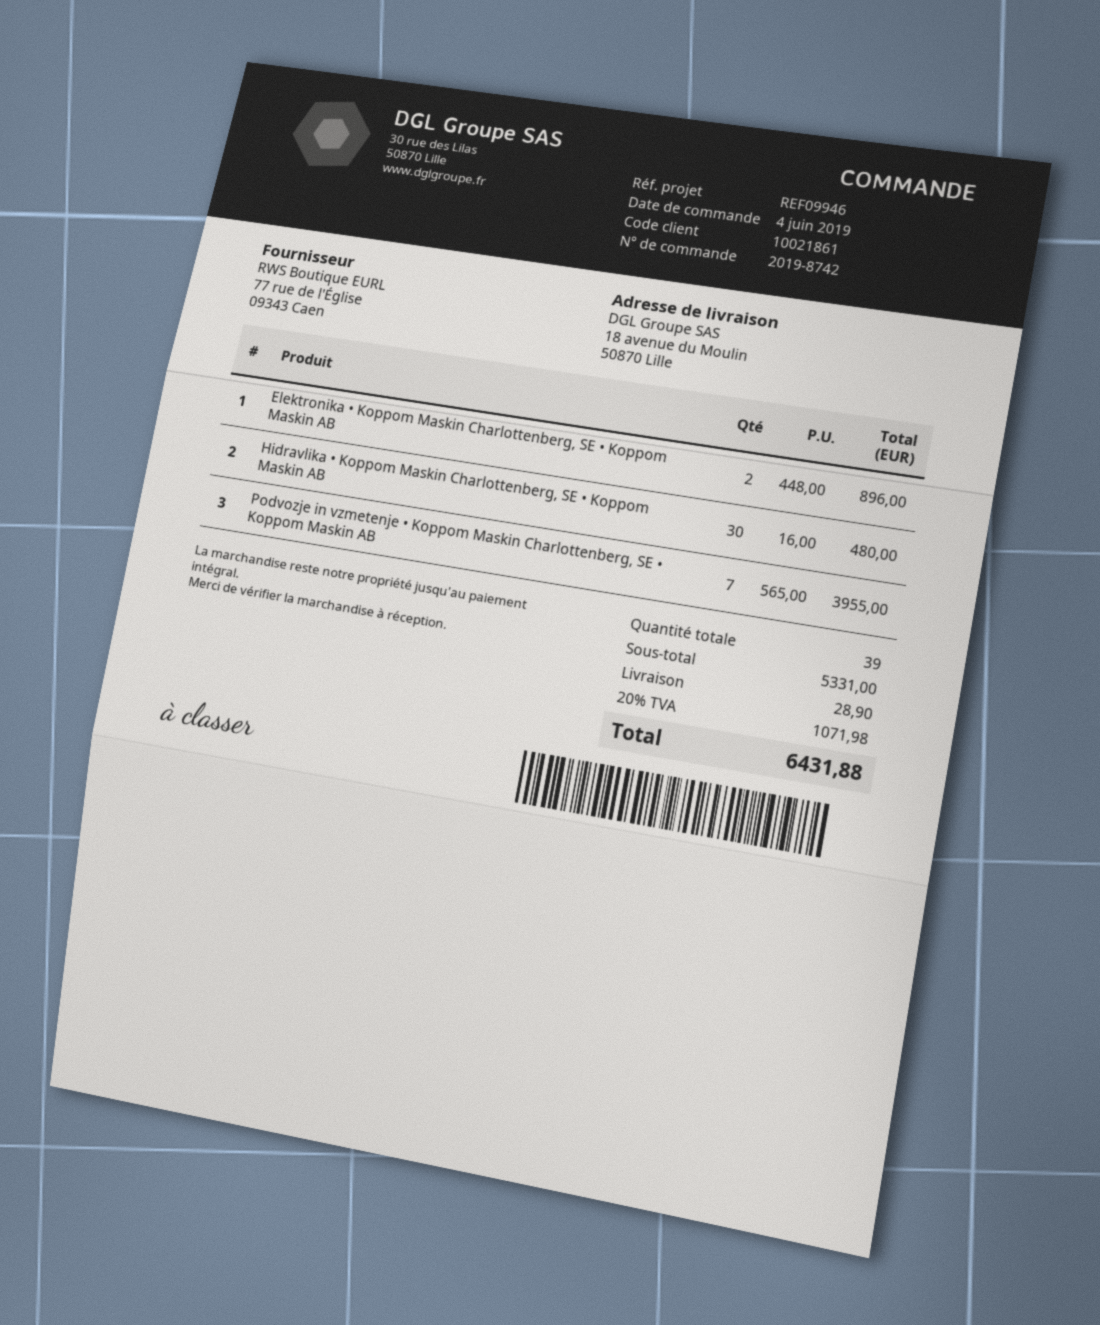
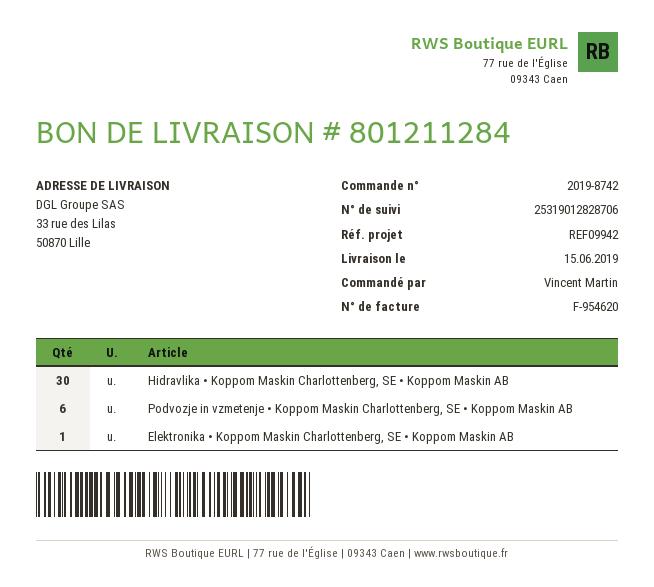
reference: REF09946 -> REF09942
ship to: 18 avenue du Moulin, 50870 Lille -> 33 rue des Lilas, 50870 Lille
Elektronika • Koppom Maskin Charlottenberg, SE • Koppom Maskin AB: 2 -> 1
Podvozje in vzmetenje • Koppom Maskin Charlottenberg, SE • Koppom Maskin AB: 7 -> 6

